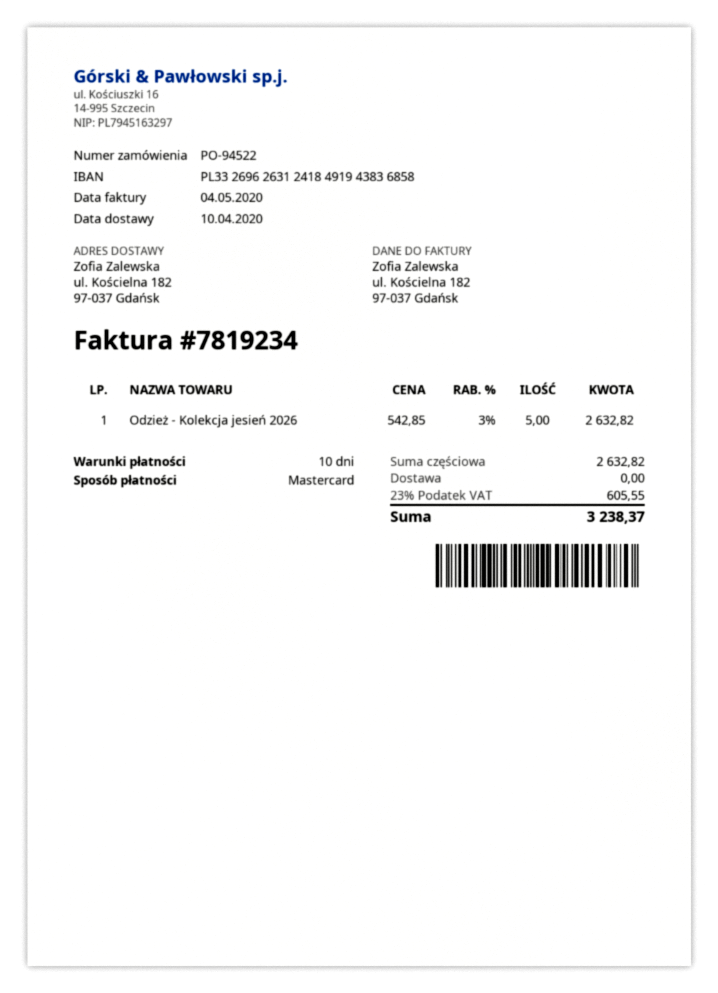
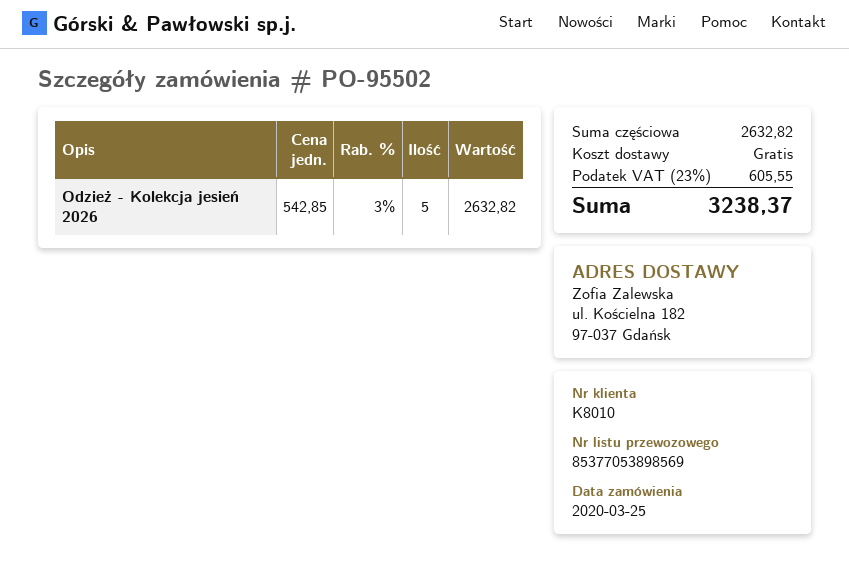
order number: PO-94522 -> PO-95502

